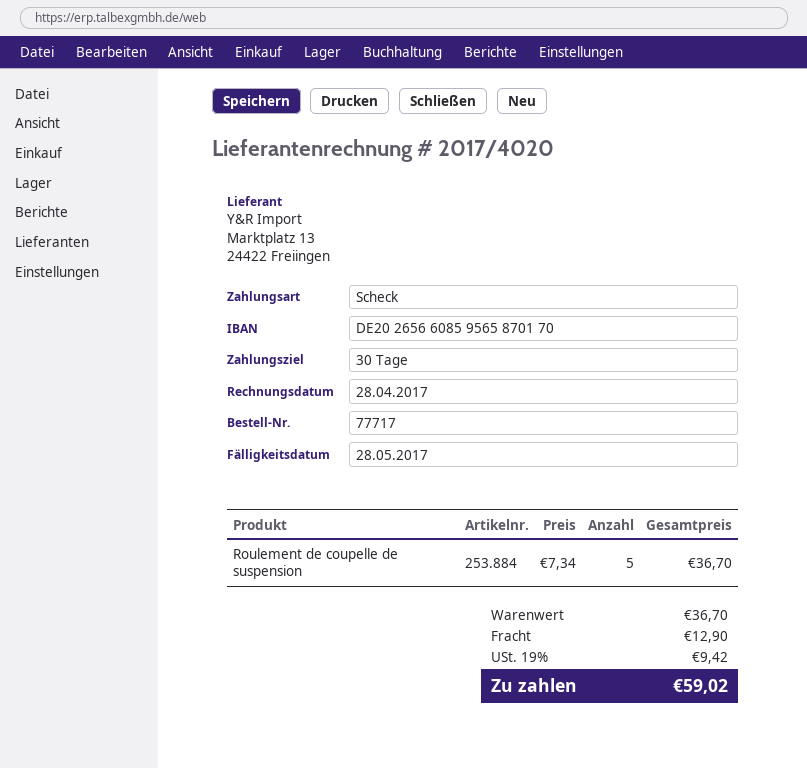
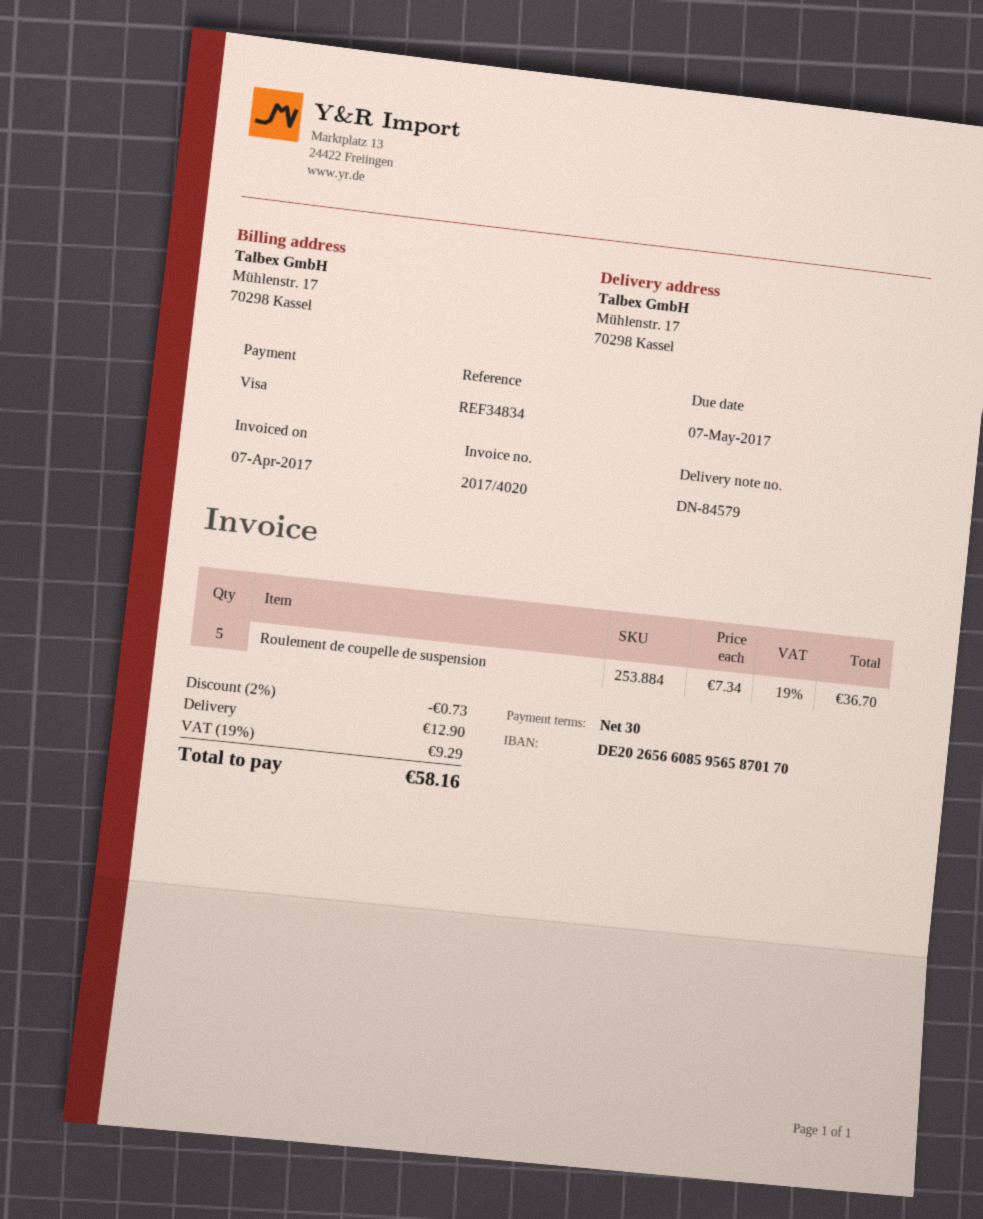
invoice date: 2017-04-28 -> 2017-04-07
due date: 2017-05-28 -> 2017-05-07
payment method: cheque -> Visa
discount: none -> 2% = 0.73
tax: 19% = 9.42 -> 19% = 9.29
total: 59.02 -> 58.16

